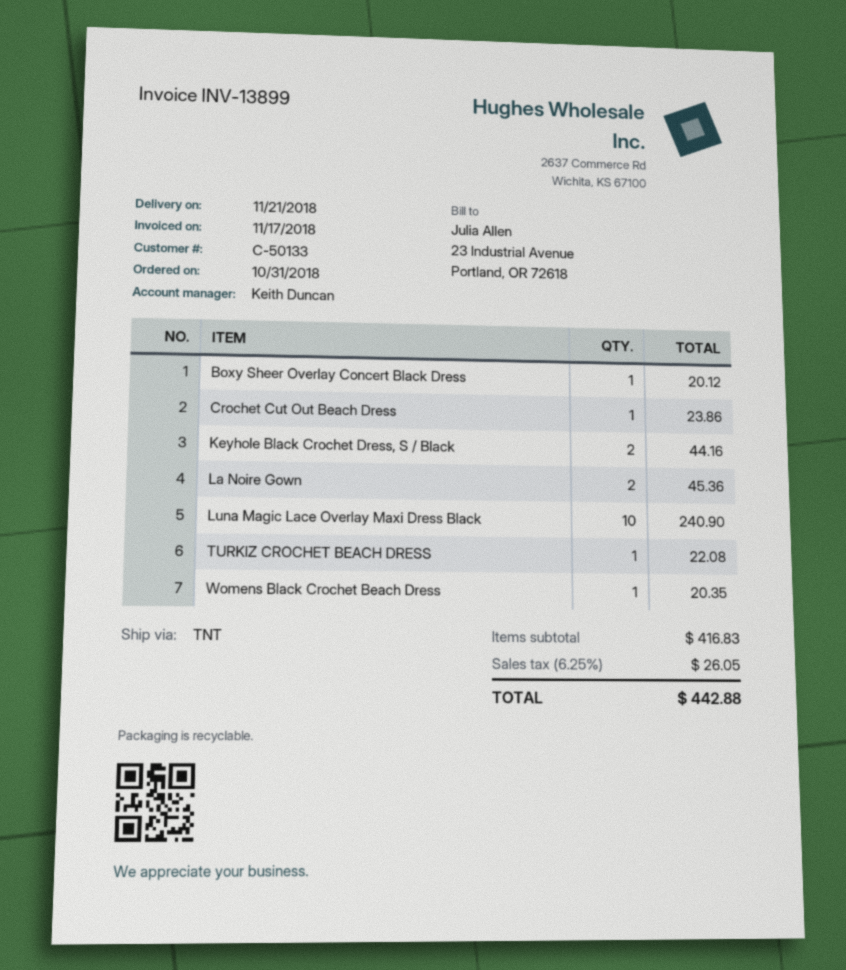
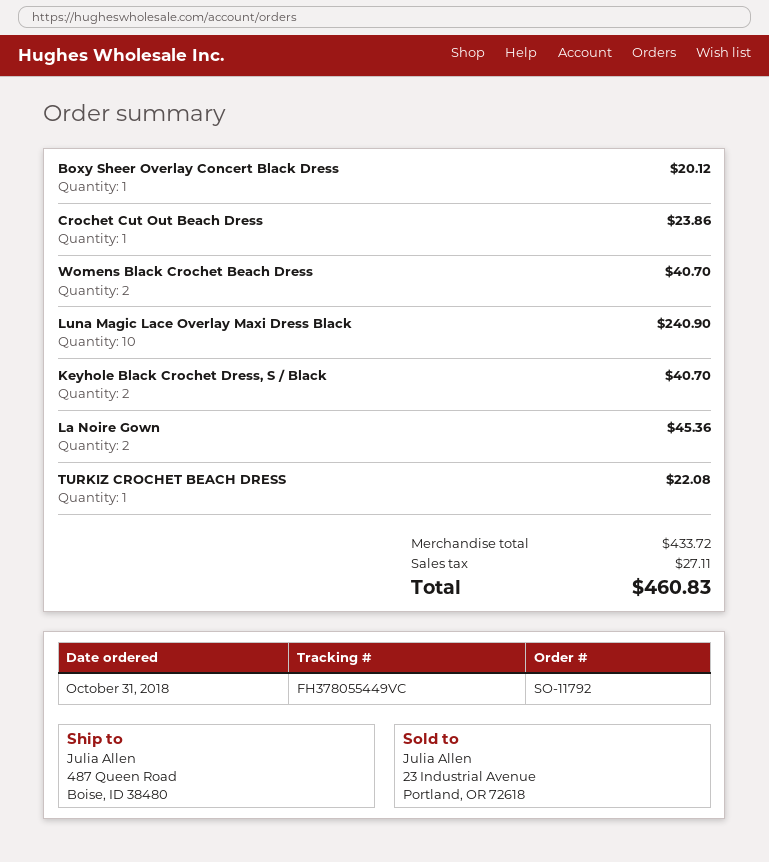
Keyhole Black Crochet Dress, S / Black: 2 for 44.16 -> 2 for 40.70
Womens Black Crochet Beach Dress: 1 for 20.35 -> 2 for 40.70
subtotal: 416.83 -> 433.72
tax: 26.05 -> 27.11
total: 442.88 -> 460.83

